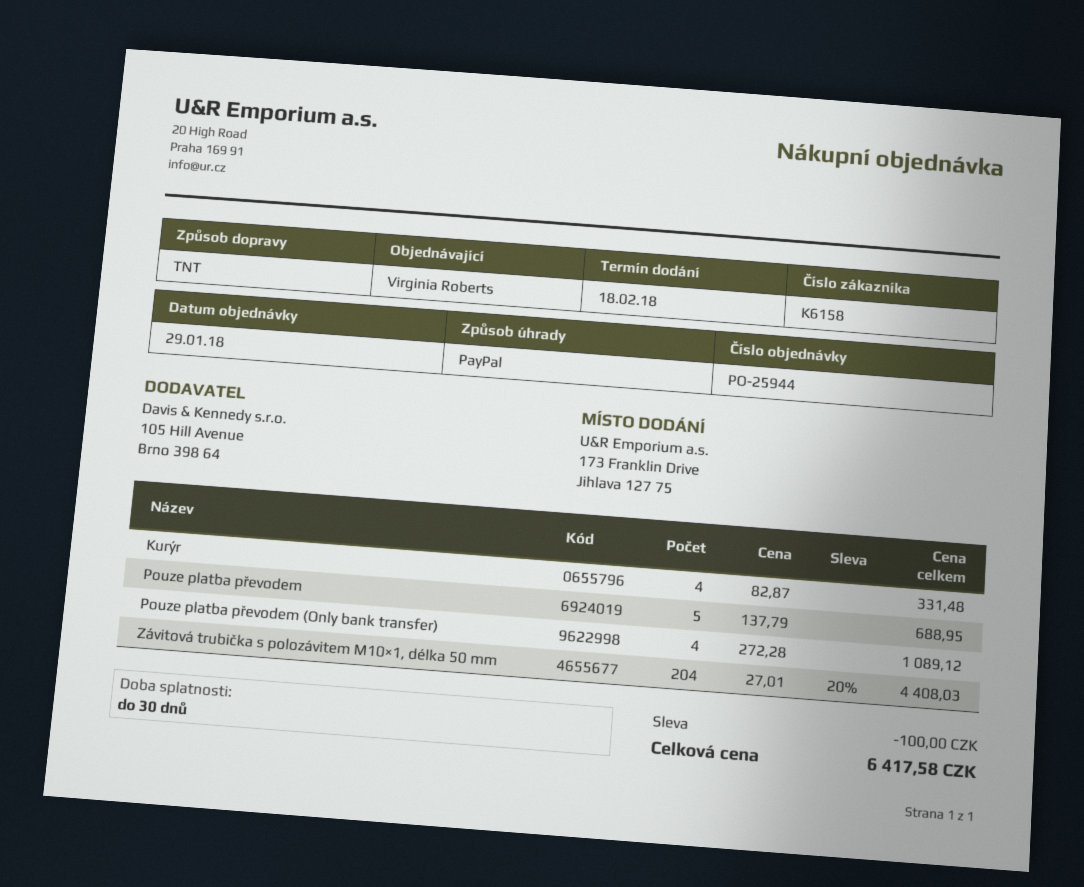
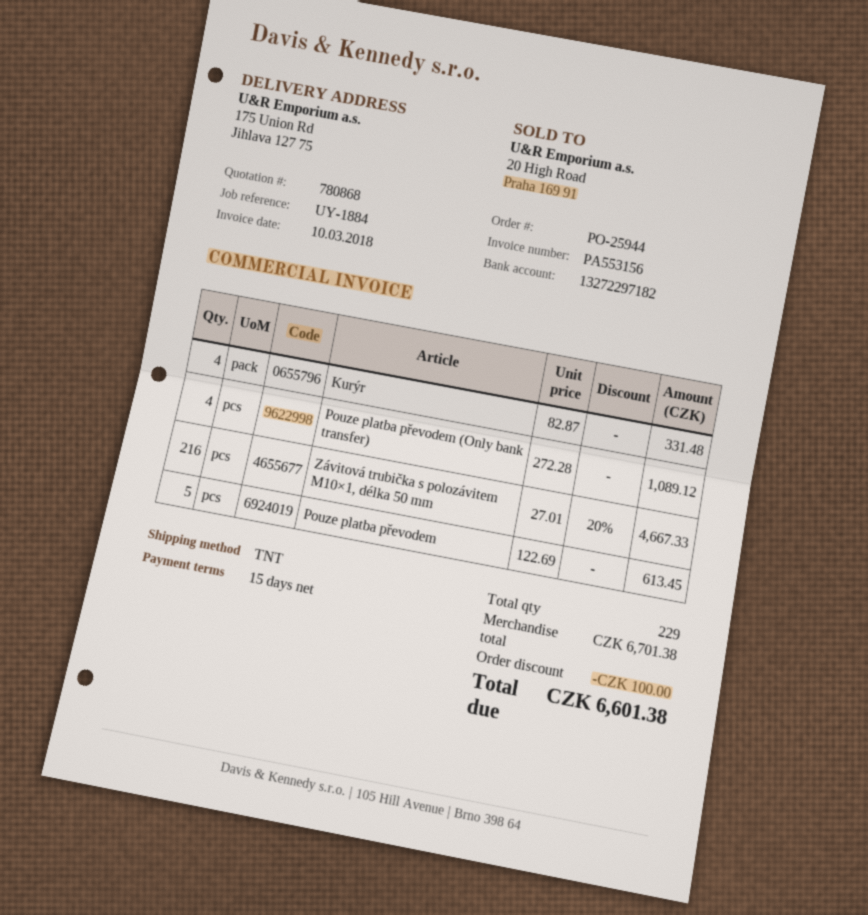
payment terms: 30 days -> 15 days
ship to: 173 Franklin Drive, Jihlava 127 75 -> 175 Union Rd, Jihlava 127 75
Pouze platba převodem: 5 x 137.79 = 688.95 -> 5 x 122.69 = 613.45
Závitová trubička s polozávitem M10×1, délka 50 mm: 204 x 27.01 - 20% = 4408.03 -> 216 x 27.01 - 20% = 4667.33
total: 6417.58 -> 6601.38

